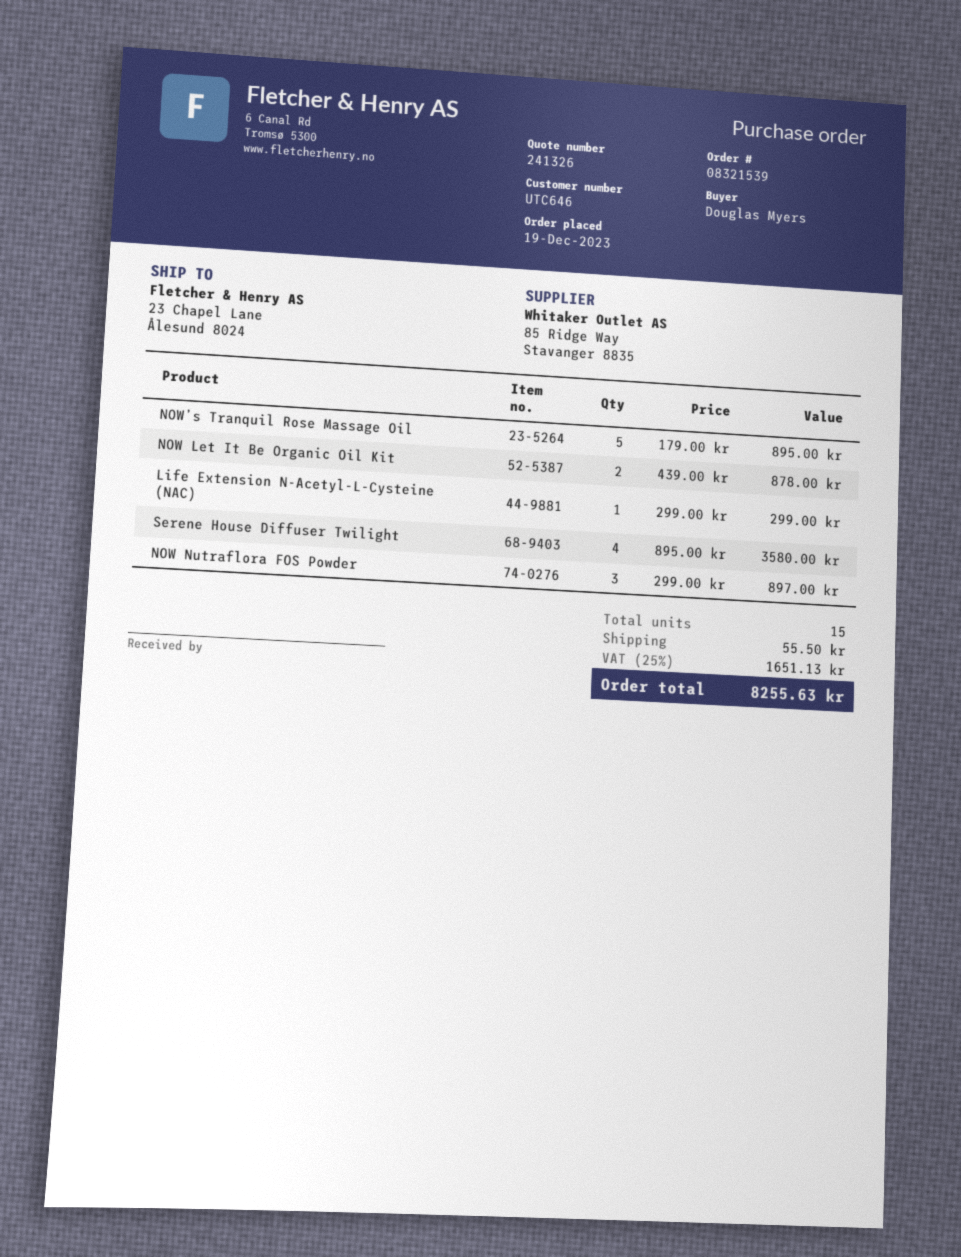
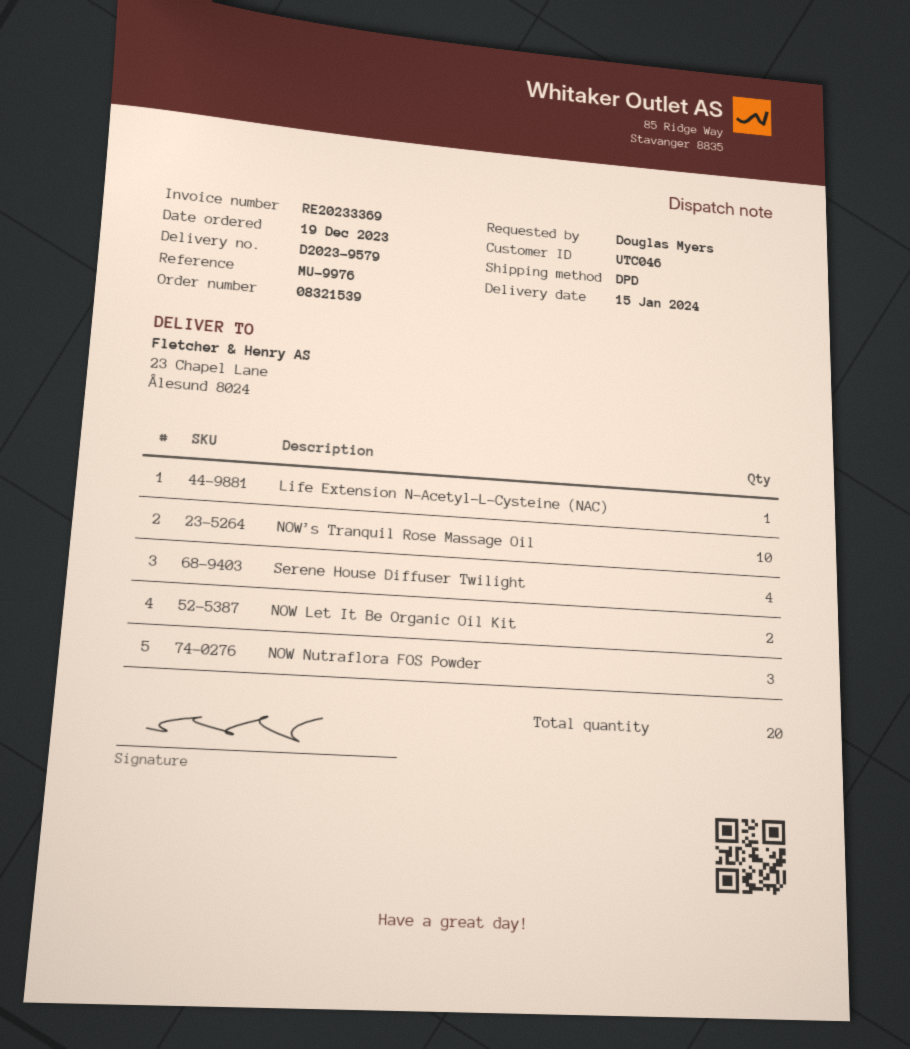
customer number: UTC646 -> UTC046
NOW’s Tranquil Rose Massage Oil: 5 -> 10
total quantity: 15 -> 20

